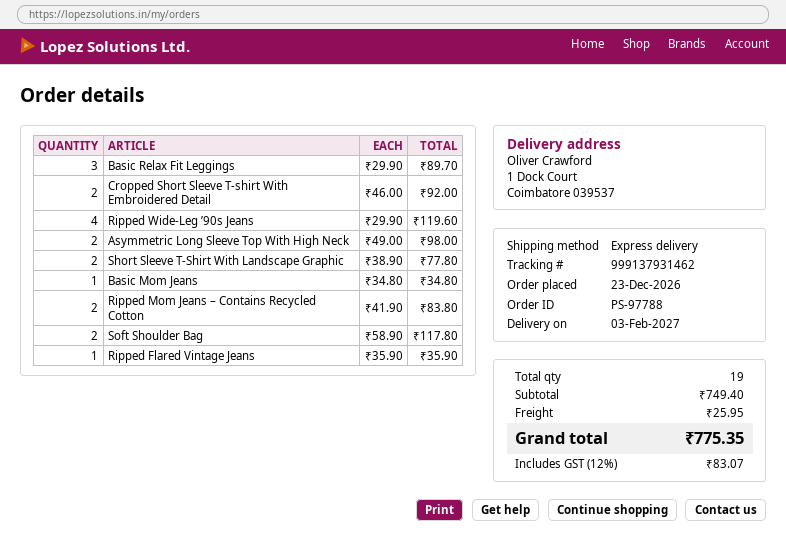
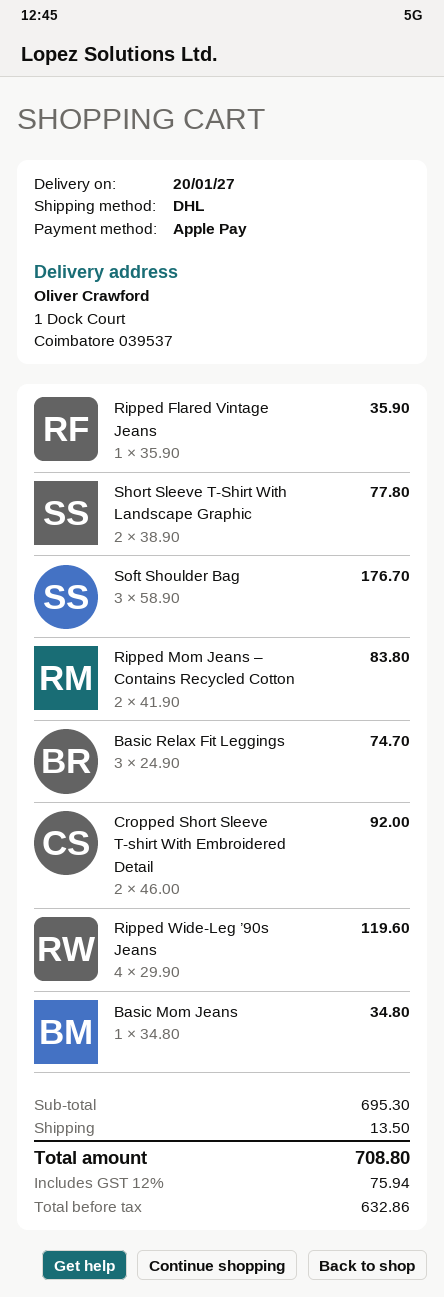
delivery date: 2027-02-03 -> 2027-01-20
shipping method: express -> DHL
Basic Relax Fit Leggings: 3 x 29.90 = 89.70 -> 3 x 24.90 = 74.70
Asymmetric Long Sleeve Top With High Neck: 2 x 49.00 = 98.00 -> none
Soft Shoulder Bag: 2 x 58.90 = 117.80 -> 3 x 58.90 = 176.70
subtotal: 749.40 -> 695.30
shipping: 25.95 -> 13.50
tax: 12% = 83.07 -> 12% = 75.94
total: 775.35 -> 708.80

